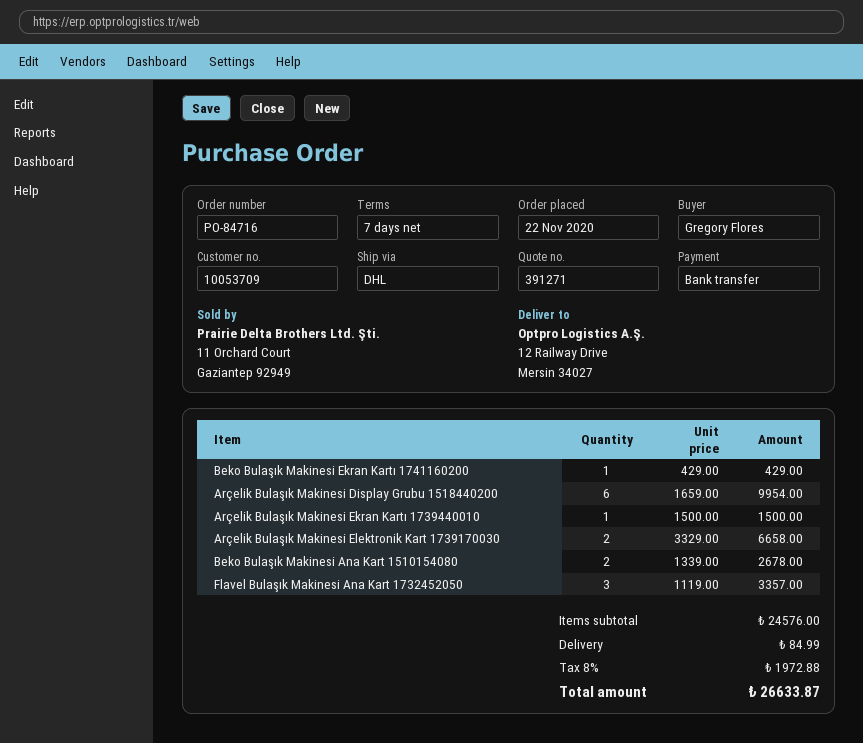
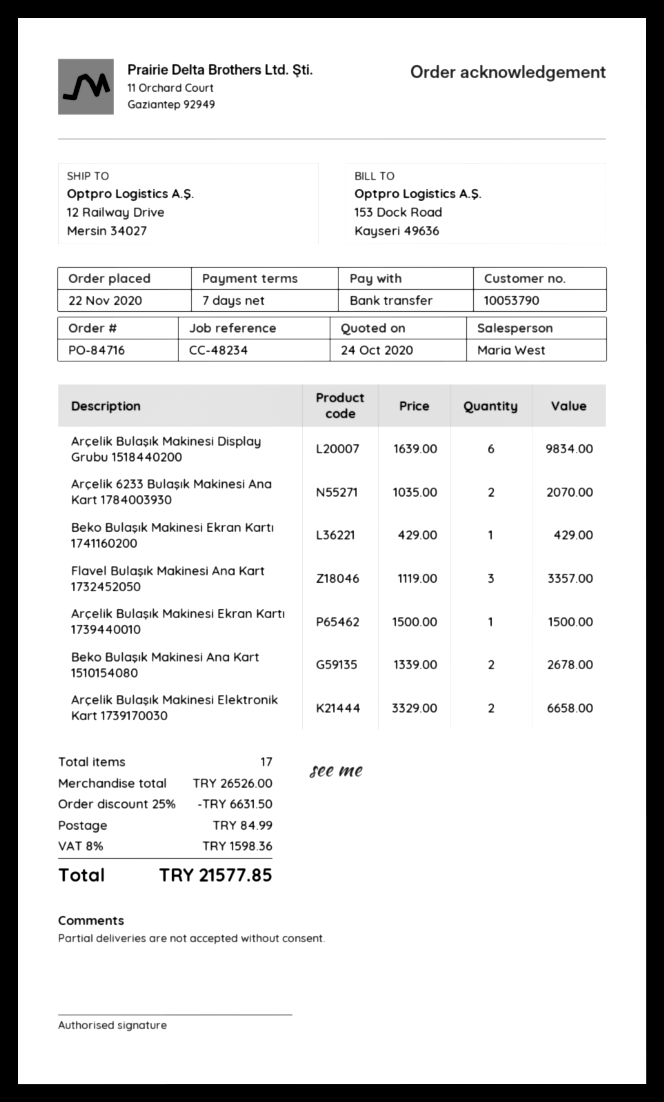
customer number: 10053709 -> 10053790
Arçelik Bulaşık Makinesi Display Grubu 1518440200: 6 x 1659.00 = 9954.00 -> 6 x 1639.00 = 9834.00
Arçelik 6233 Bulaşık Makinesi Ana Kart 1784003930: none -> 2 x 1035.00 = 2070.00
subtotal: 24576.00 -> 26526.00
discount: none -> 25% = 6631.50
tax: 8% = 1972.88 -> 8% = 1598.36
total: 26633.87 -> 21577.85

